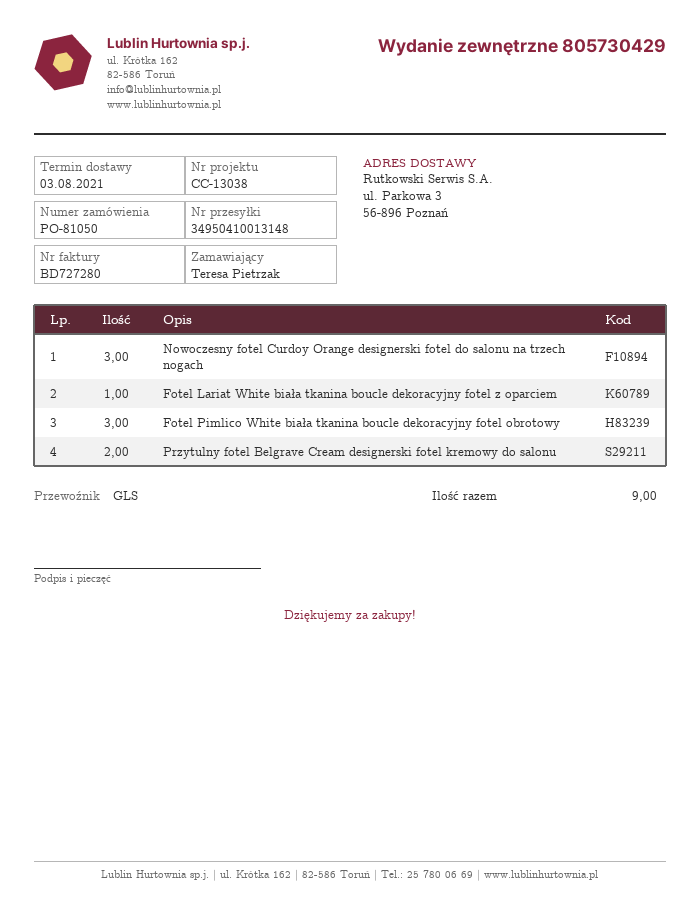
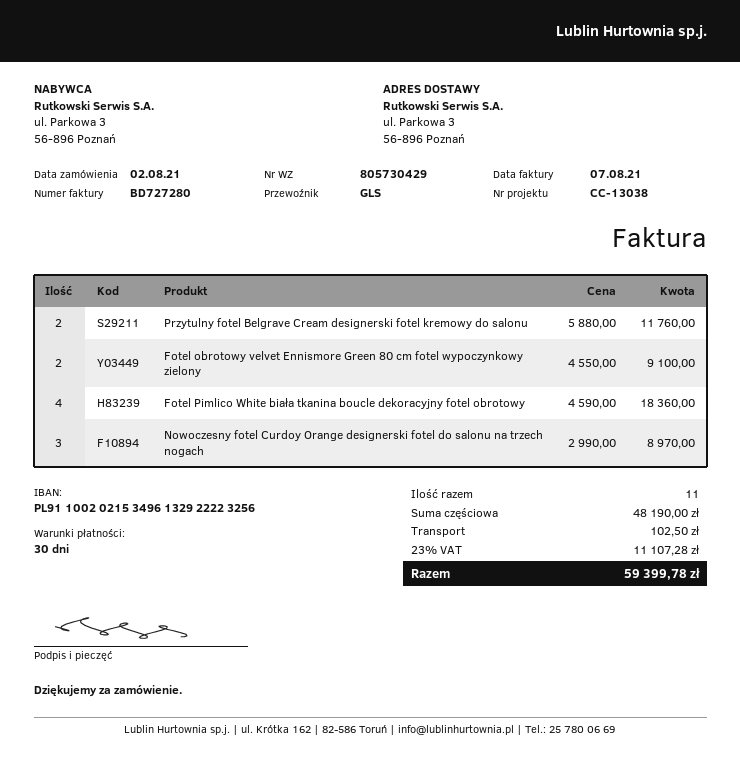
Fotel Lariat White biała tkanina boucle dekoracyjny fotel z oparciem: 1 -> none
Fotel Pimlico White biała tkanina boucle dekoracyjny fotel obrotowy: 3 -> 4
Fotel obrotowy velvet Ennismore Green 80 cm fotel wypoczynkowy zielony: none -> 2
total quantity: 9 -> 11

